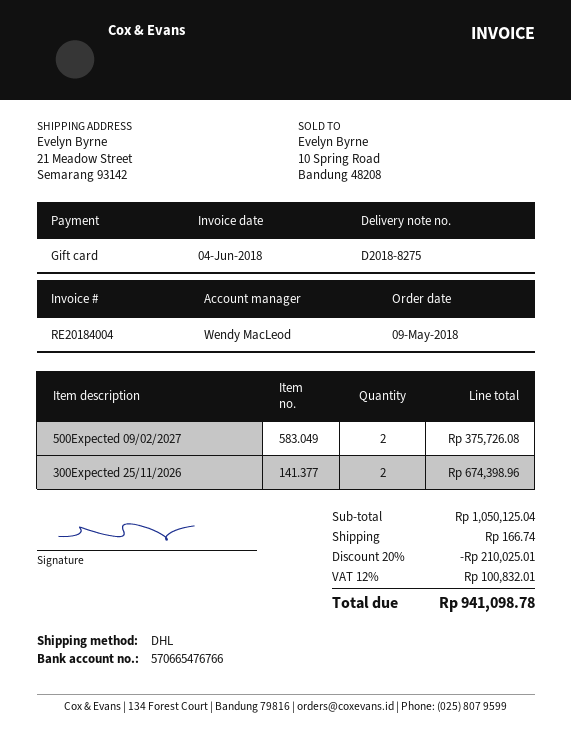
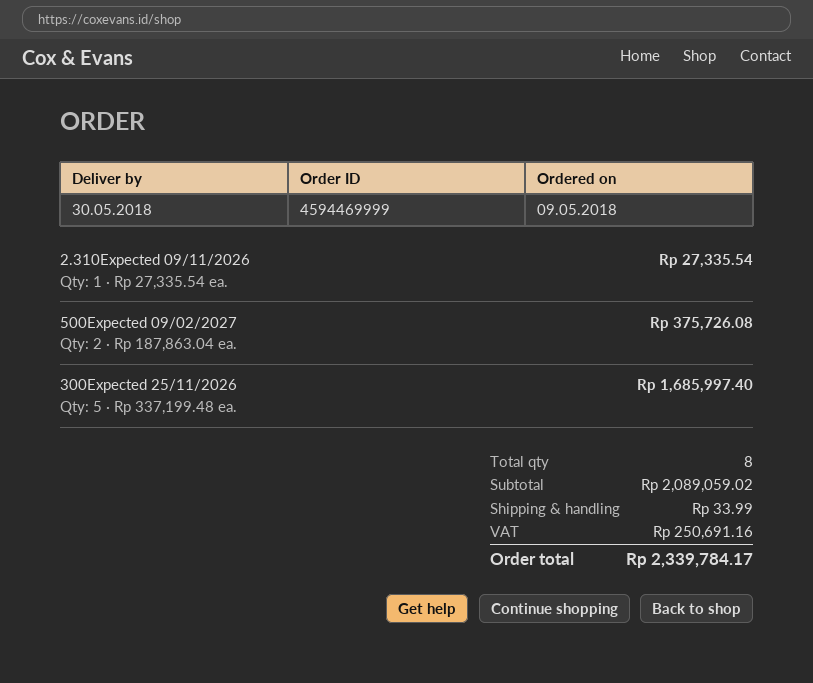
300Expected 25/11/2026: 2 for 674398.96 -> 5 for 1685997.40
2.310Expected 09/11/2026: none -> 1 for 27335.54
subtotal: 1050125.04 -> 2089059.02
discount: 20% = 210025.01 -> none
shipping: 166.74 -> 33.99
tax: 100832.01 -> 250691.16
total: 941098.78 -> 2339784.17

